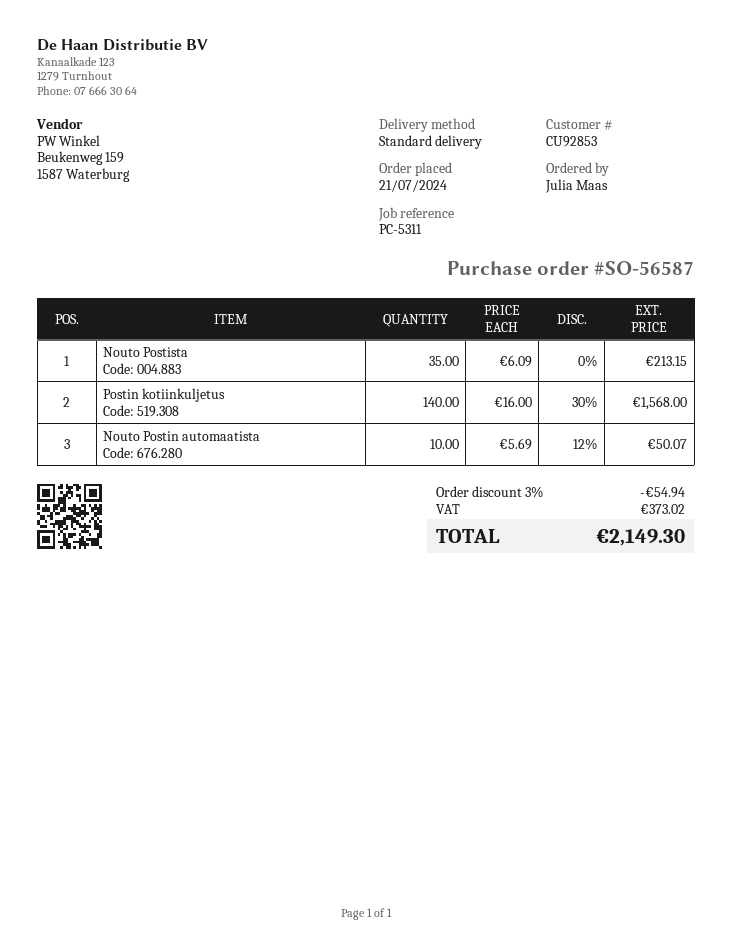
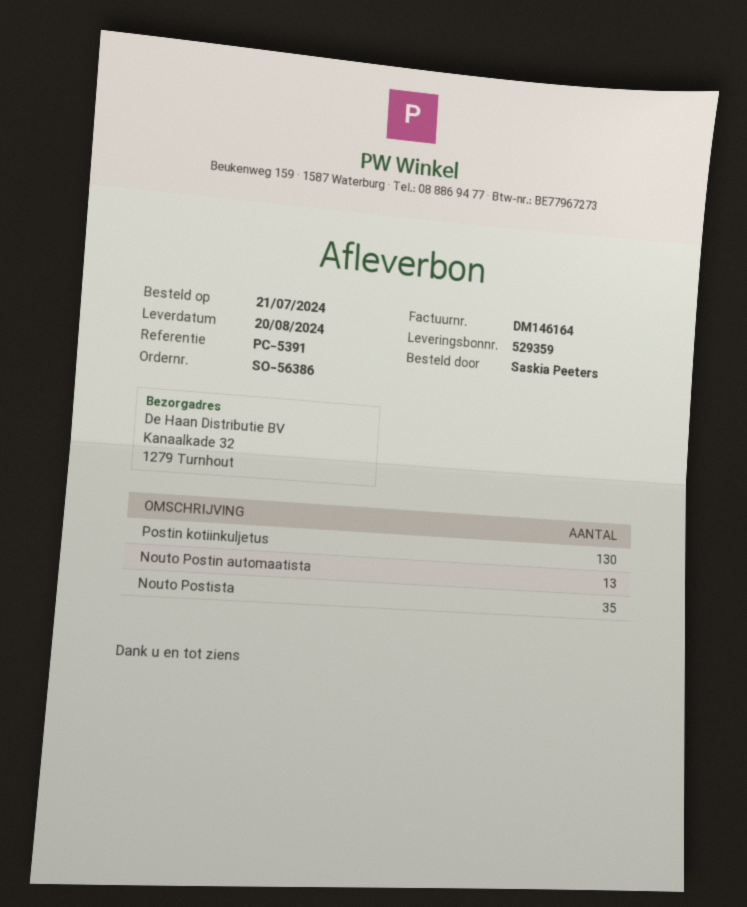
order number: SO-56587 -> SO-56386
reference: PC-5311 -> PC-5391
ordered by: Julia Maas -> Saskia Peeters
Postin kotiinkuljetus: 140 -> 130
Nouto Postin automaatista: 10 -> 13

